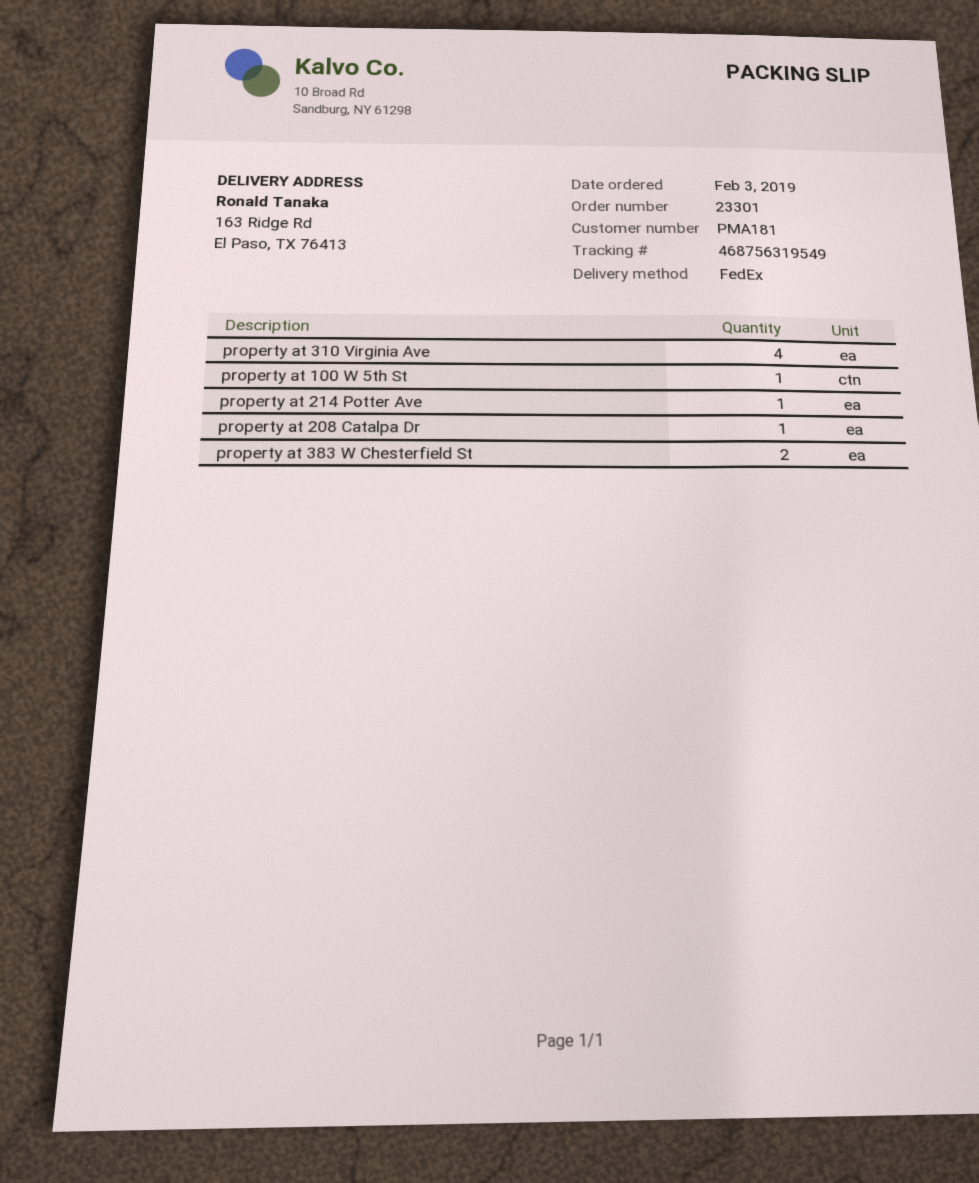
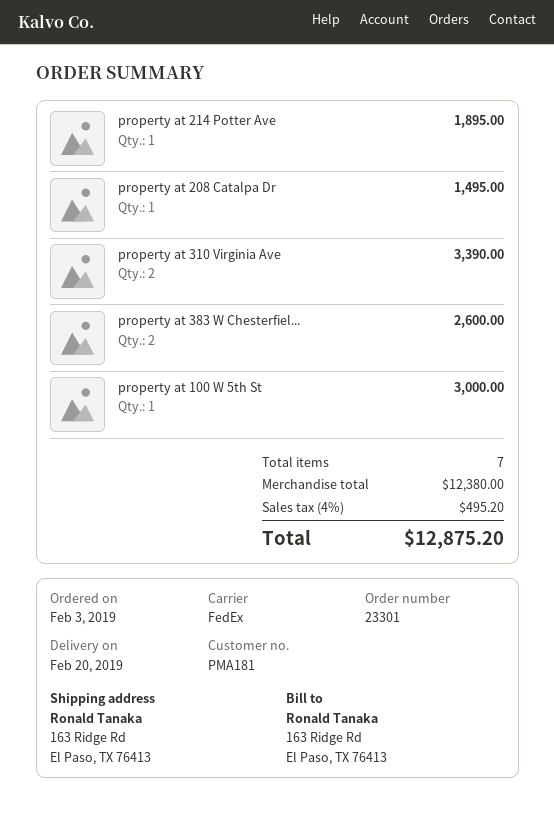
property at 310 Virginia Ave: 4 -> 2

